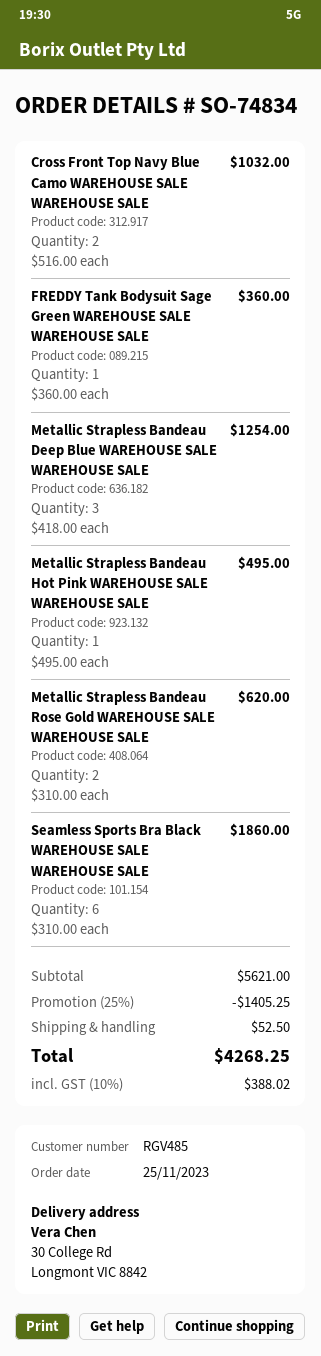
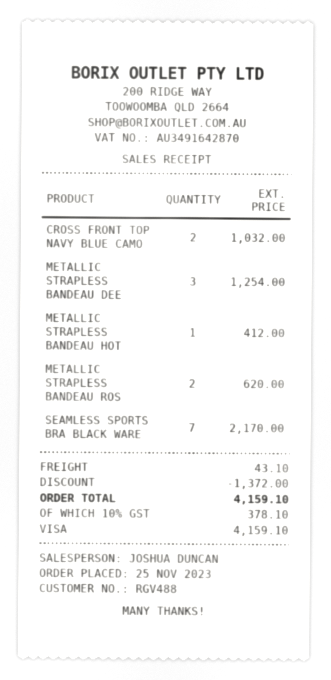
customer number: RGV485 -> RGV488
FREDDY Tank Bodysuit Sage Green WAREHOUSE SALE WAREHOUSE SALE: 1 for 360.00 -> none
Metallic Strapless Bandeau Hot Pink WAREHOUSE SALE WAREHOUSE SALE: 1 for 495.00 -> 1 for 412.00
Seamless Sports Bra Black WAREHOUSE SALE WAREHOUSE SALE: 6 for 1860.00 -> 7 for 2170.00
discount: 1405.25 -> 1372.00
shipping: 52.50 -> 43.10
tax: 10% = 388.02 -> 10% = 378.10
total: 4268.25 -> 4159.10

